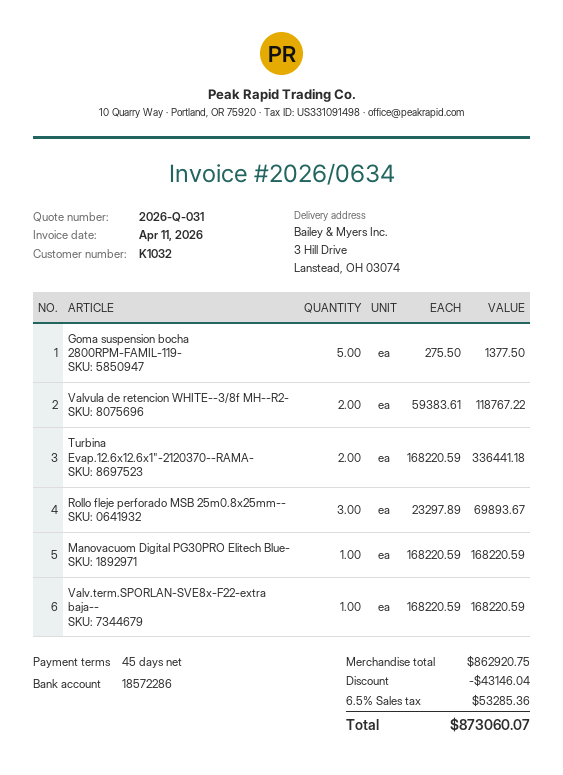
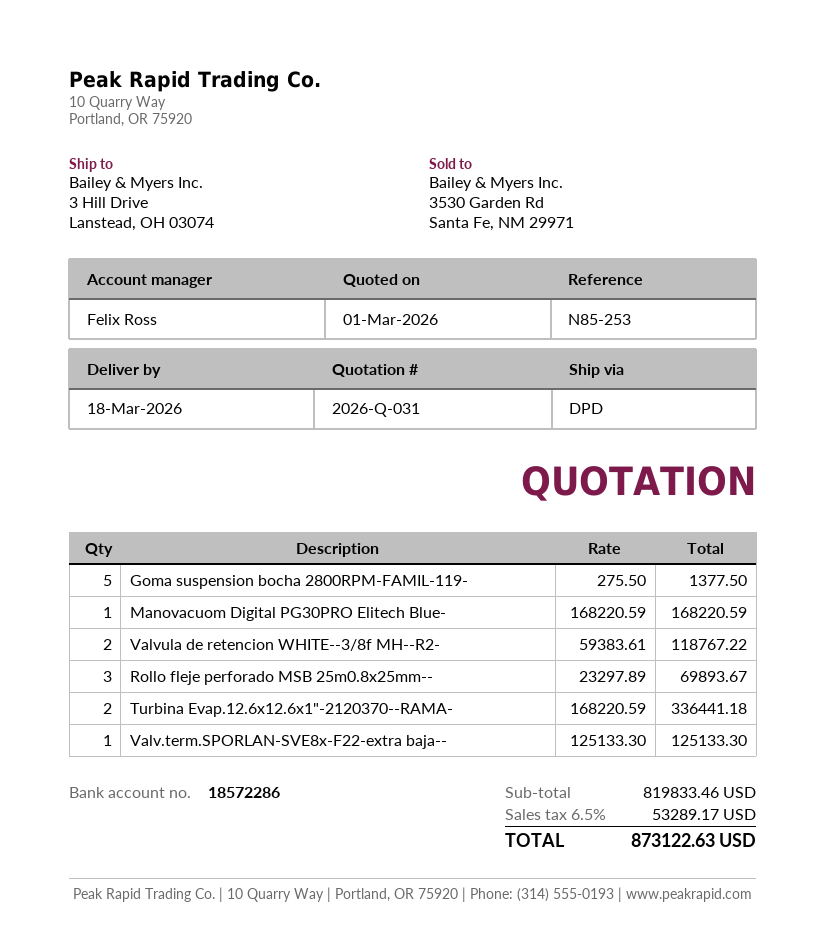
Valv.term.SPORLAN-SVE8x-F22-extra baja--: 1 x 168220.59 = 168220.59 -> 1 x 125133.30 = 125133.30
subtotal: 862920.75 -> 819833.46
discount: 43146.04 -> none
tax: 6.5% = 53285.36 -> 6.5% = 53289.17
total: 873060.07 -> 873122.63

